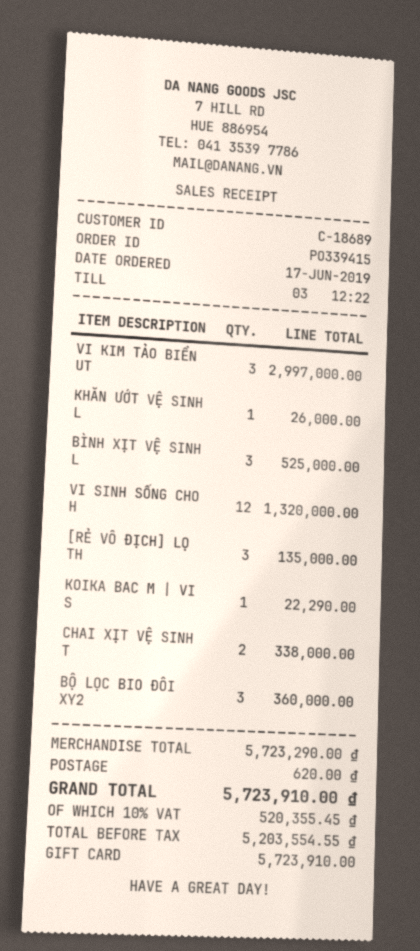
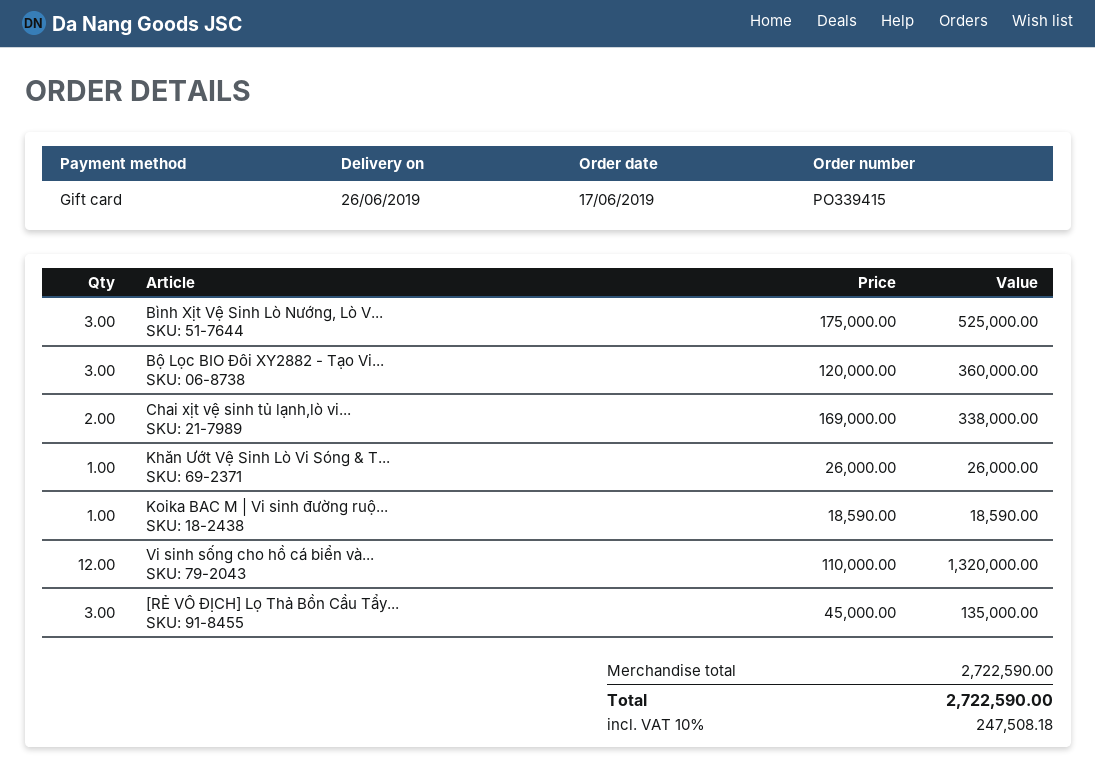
VI KIM TẢO BIỂN UT: 3 for 2997000.00 -> none
KOIKA BAC M | VI S: 1 for 22290.00 -> 1 for 18590.00
subtotal: 5723290.00 -> 2722590.00
shipping: 620.00 -> none
tax: 10% = 520355.45 -> 10% = 247508.18
total: 5723910.00 -> 2722590.00

